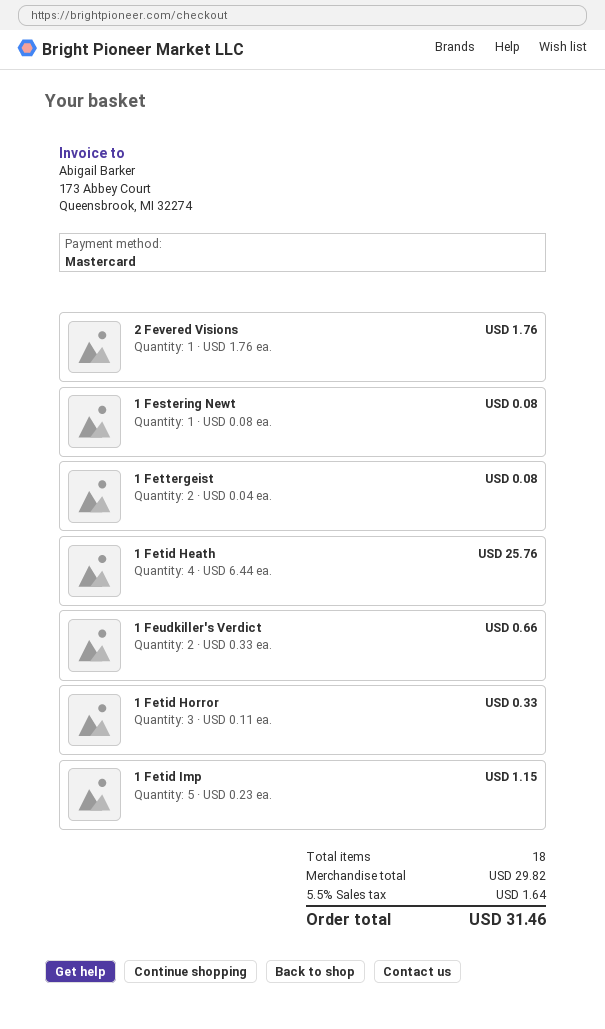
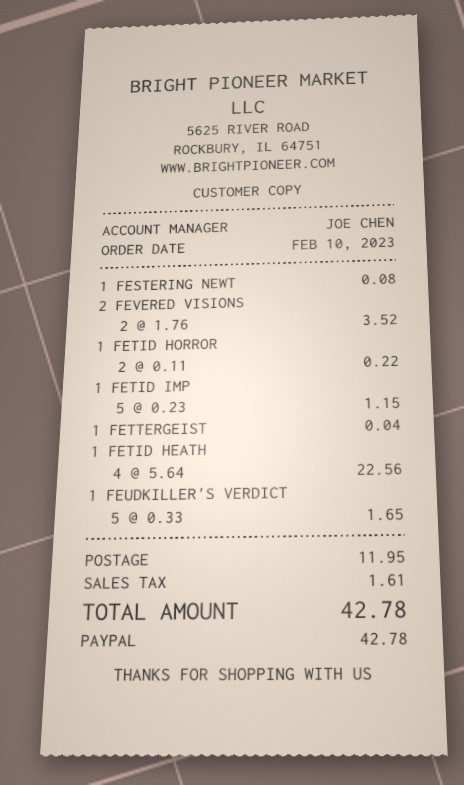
payment method: Mastercard -> PayPal
2 Fevered Visions: 1 x 1.76 = 1.76 -> 2 x 1.76 = 3.52
1 Fettergeist: 2 x 0.04 = 0.08 -> 1 x 0.04 = 0.04
1 Fetid Heath: 4 x 6.44 = 25.76 -> 4 x 5.64 = 22.56
1 Feudkiller's Verdict: 2 x 0.33 = 0.66 -> 5 x 0.33 = 1.65
1 Fetid Horror: 3 x 0.11 = 0.33 -> 2 x 0.11 = 0.22
shipping: none -> 11.95
tax: 1.64 -> 1.61
total: 31.46 -> 42.78

